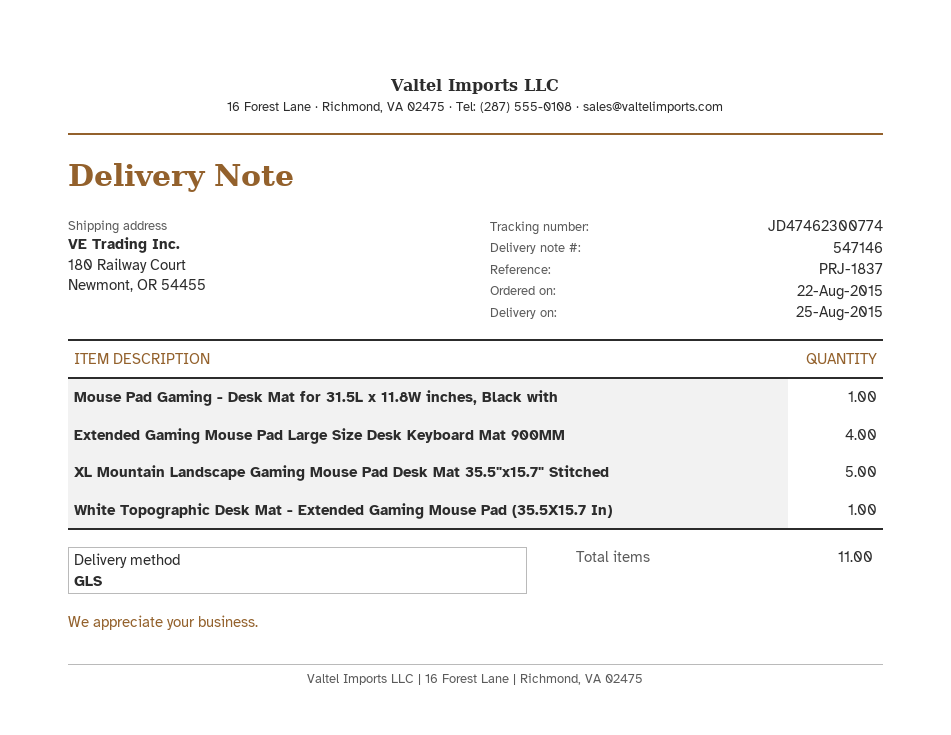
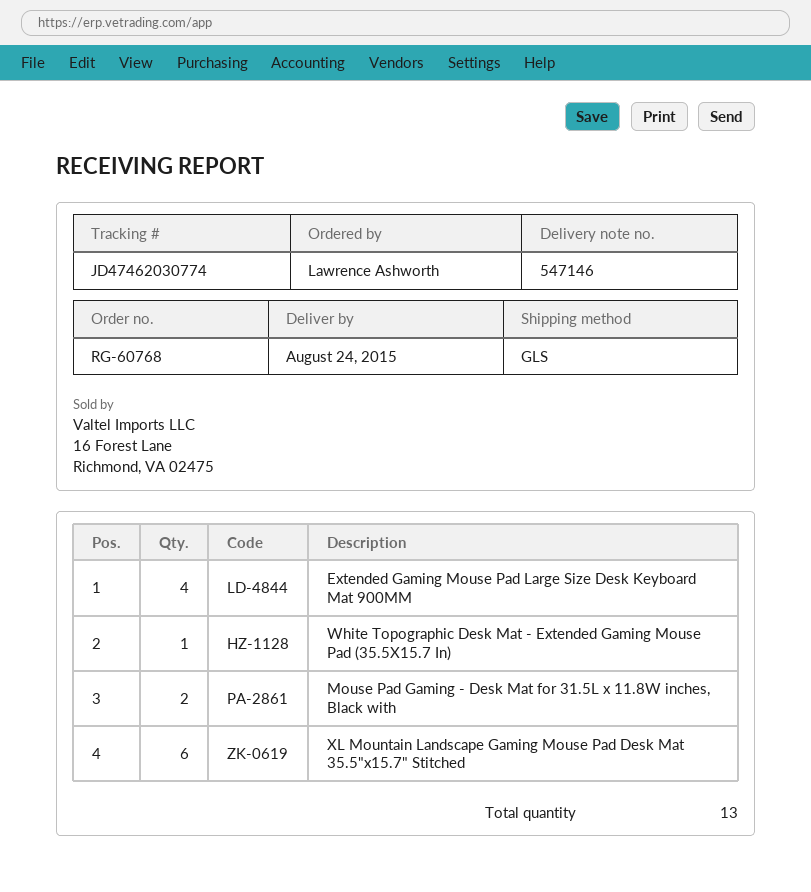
delivery date: 2015-08-25 -> 2015-08-24
tracking number: JD47462300774 -> JD47462030774
Mouse Pad Gaming - Desk Mat for 31.5L x 11.8W inches, Black with: 1 -> 2
XL Mountain Landscape Gaming Mouse Pad Desk Mat 35.5"x15.7" Stitched: 5 -> 6
total quantity: 11 -> 13

